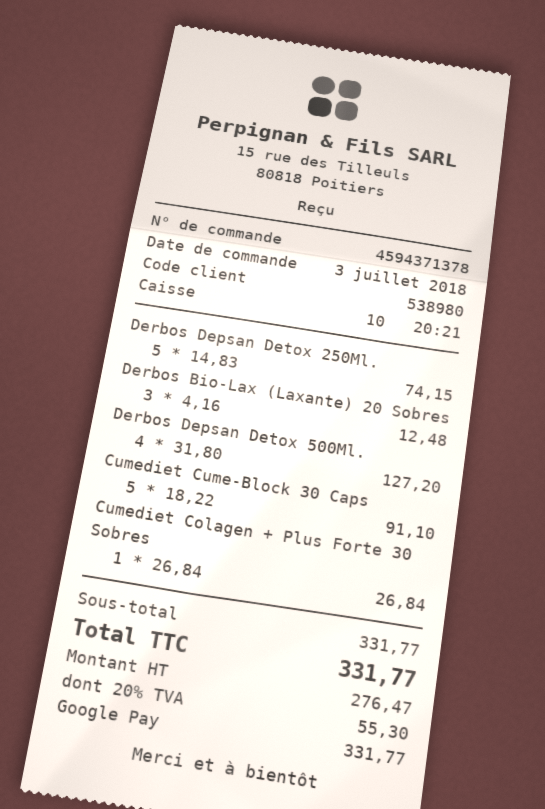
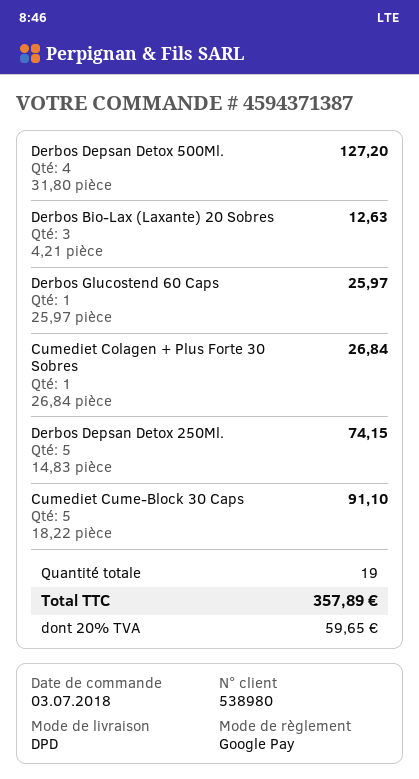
order number: 4594371378 -> 4594371387
Derbos Bio-Lax (Laxante) 20 Sobres: 3 x 4.16 = 12.48 -> 3 x 4.21 = 12.63
Derbos Glucostend 60 Caps: none -> 1 x 25.97 = 25.97
tax: 20% = 55.30 -> 20% = 59.65
total: 331.77 -> 357.89

